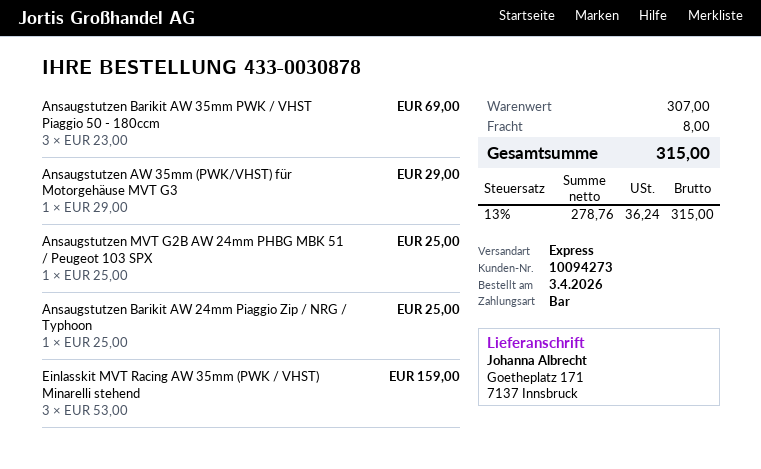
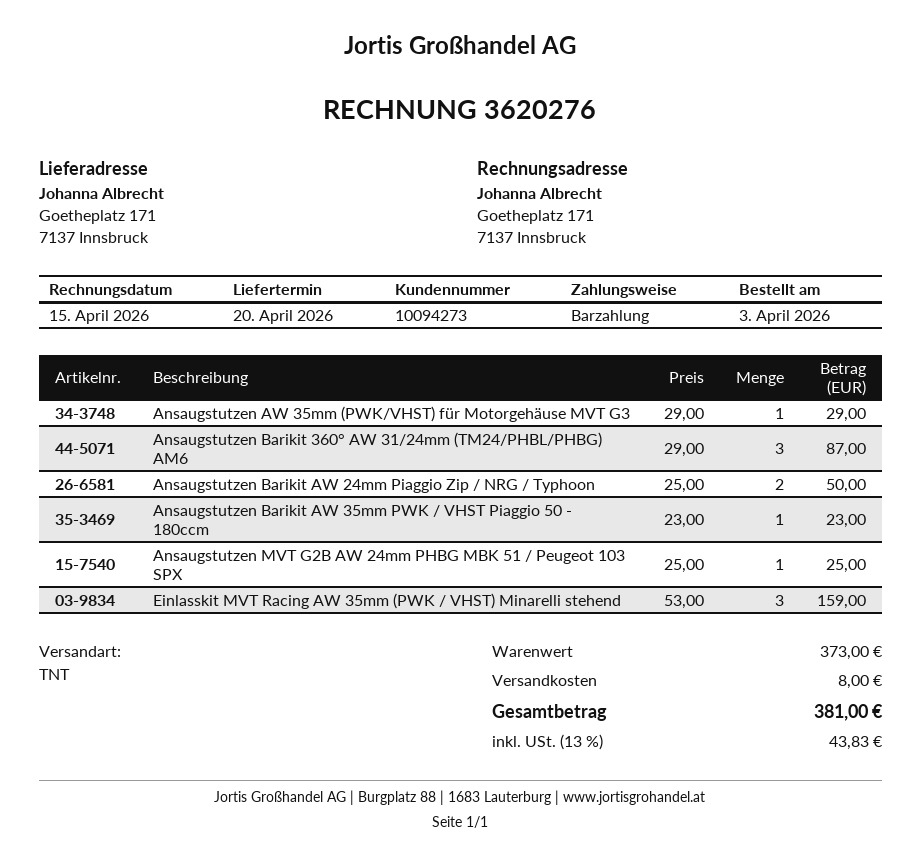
shipping method: express -> TNT
Ansaugstutzen Barikit AW 35mm PWK / VHST Piaggio 50 - 180ccm: 3 x 23.00 = 69.00 -> 1 x 23.00 = 23.00
Ansaugstutzen Barikit AW 24mm Piaggio Zip / NRG / Typhoon: 1 x 25.00 = 25.00 -> 2 x 25.00 = 50.00
Ansaugstutzen Barikit 360° AW 31/24mm (TM24/PHBL/PHBG) AM6: none -> 3 x 29.00 = 87.00
subtotal: 307.00 -> 373.00
tax: 13% = 36.24 -> 13% = 43.83
total: 315.00 -> 381.00

